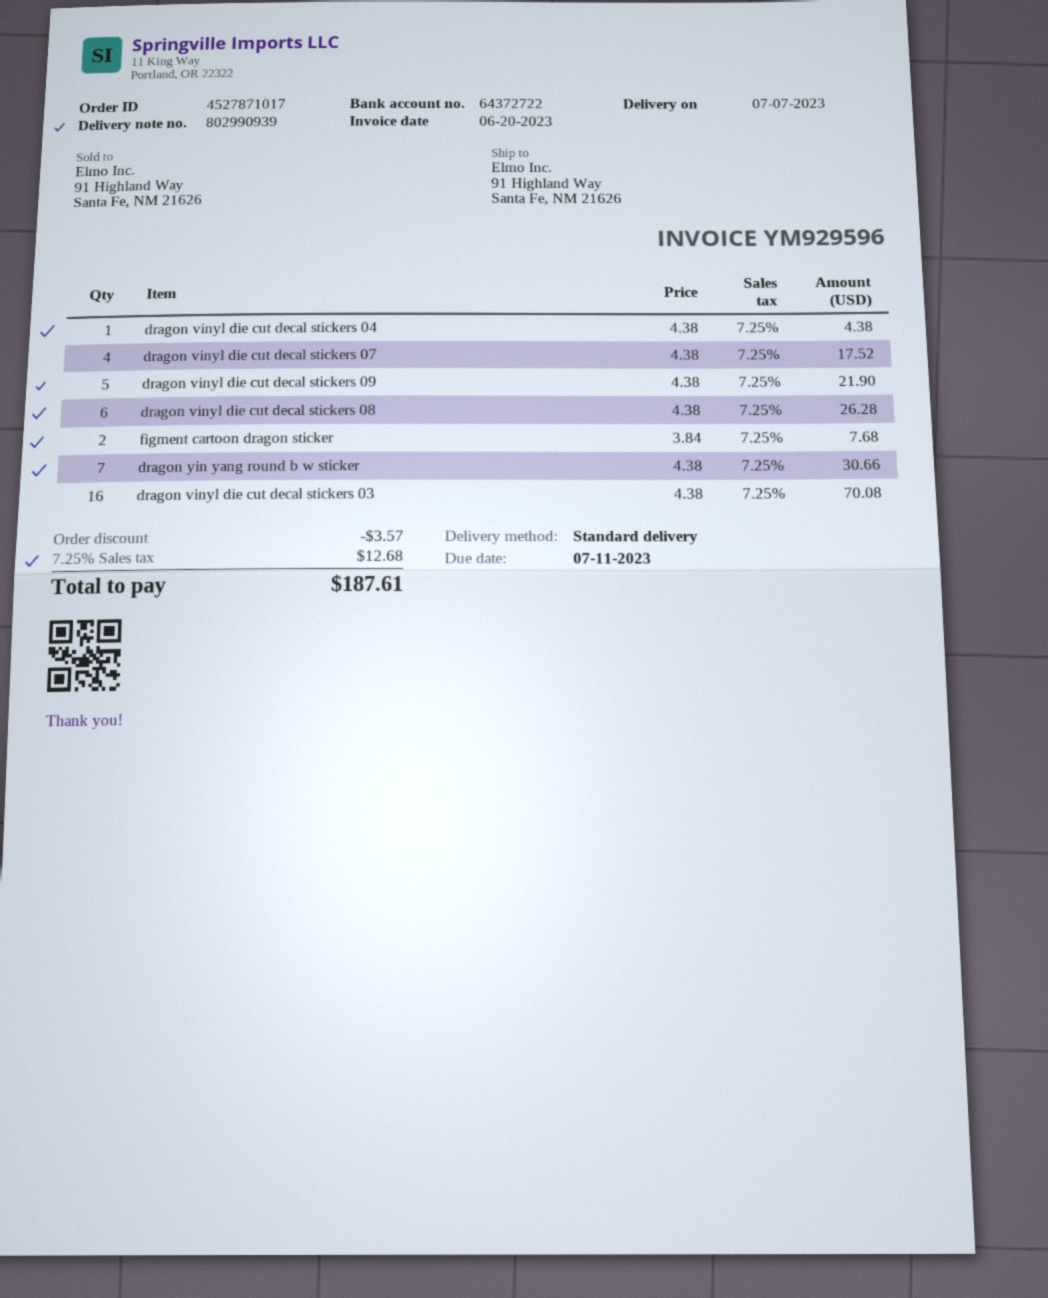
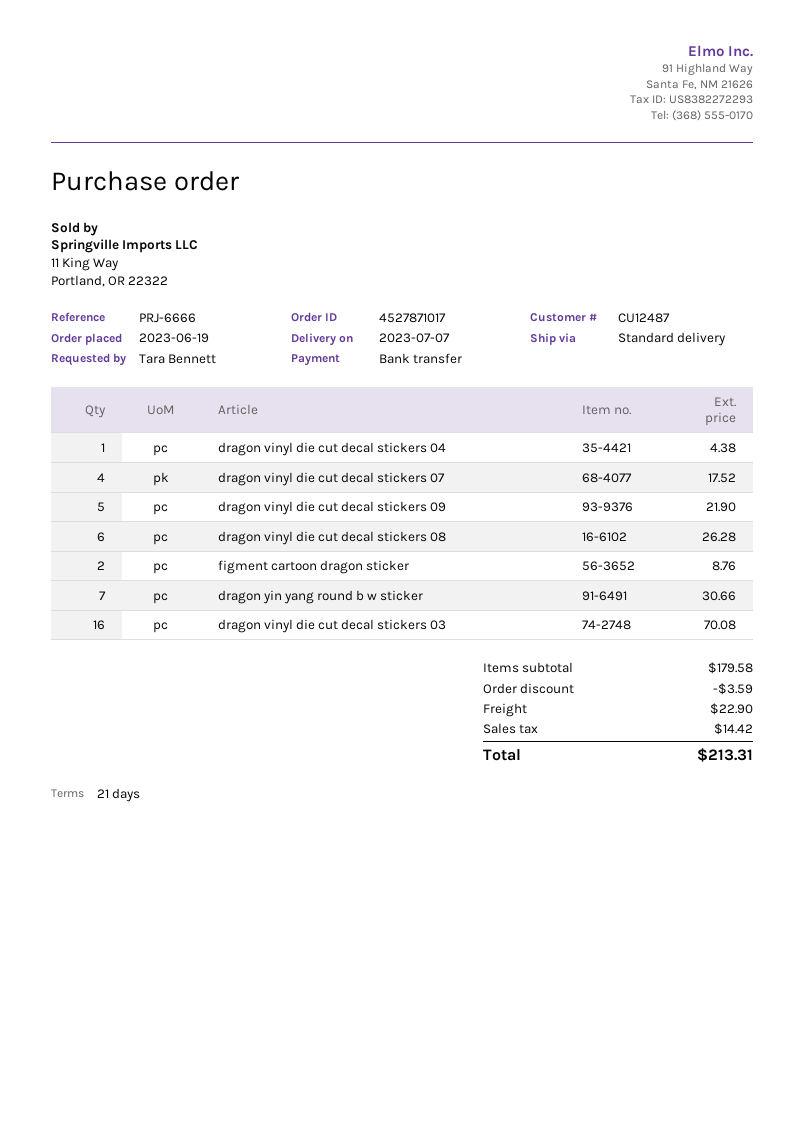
figment cartoon dragon sticker: 2 for 7.68 -> 2 for 8.76
discount: 3.57 -> 3.59
shipping: none -> 22.90
tax: 12.68 -> 14.42
total: 187.61 -> 213.31

